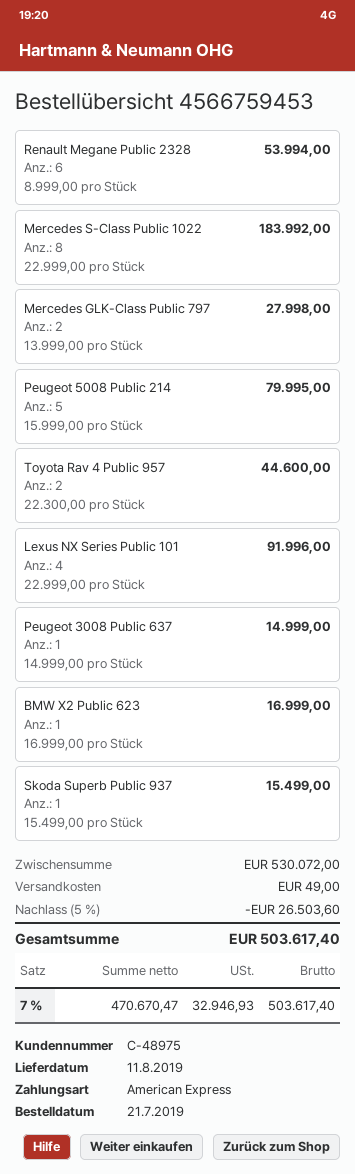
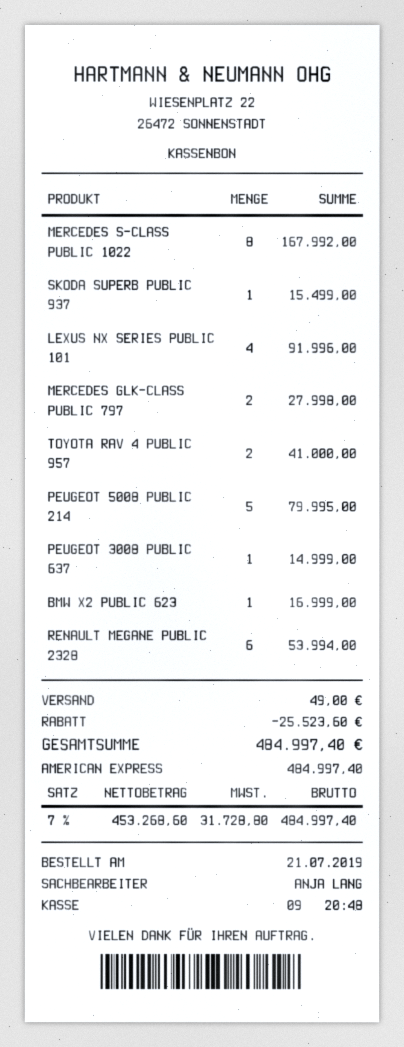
Mercedes S-Class Public 1022: 8 for 183992.00 -> 8 for 167992.00
Toyota Rav 4 Public 957: 2 for 44600.00 -> 2 for 41000.00
discount: 26503.60 -> 25523.60
net: 470670.47 -> 453268.60
tax: 7% = 32946.93 -> 7% = 31728.80
total: 503617.40 -> 484997.40

